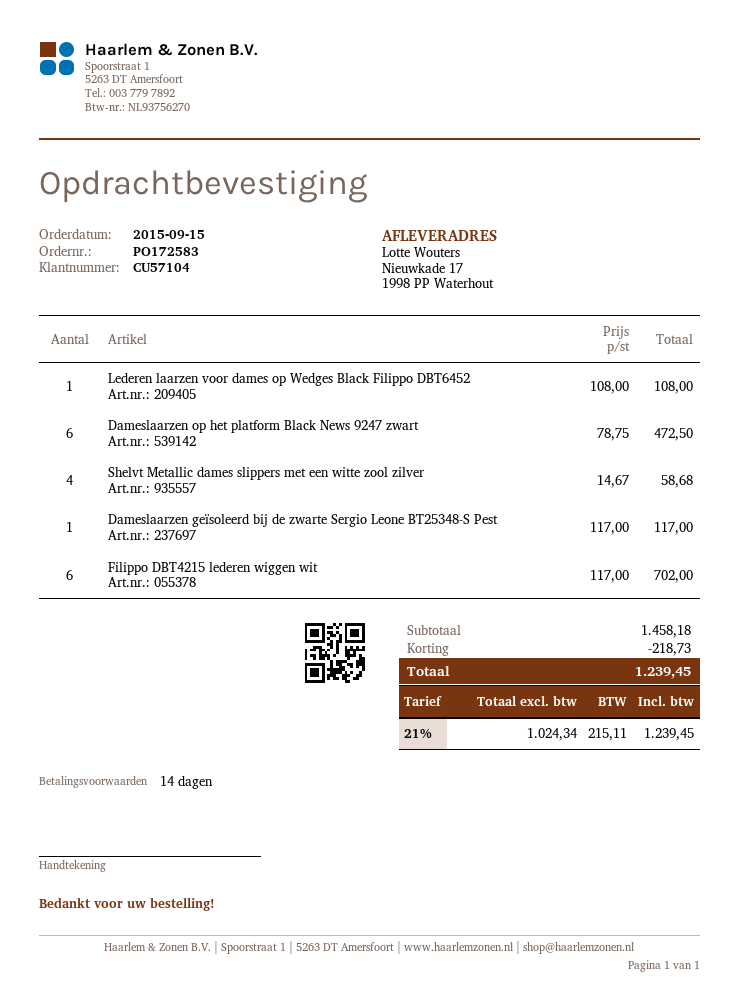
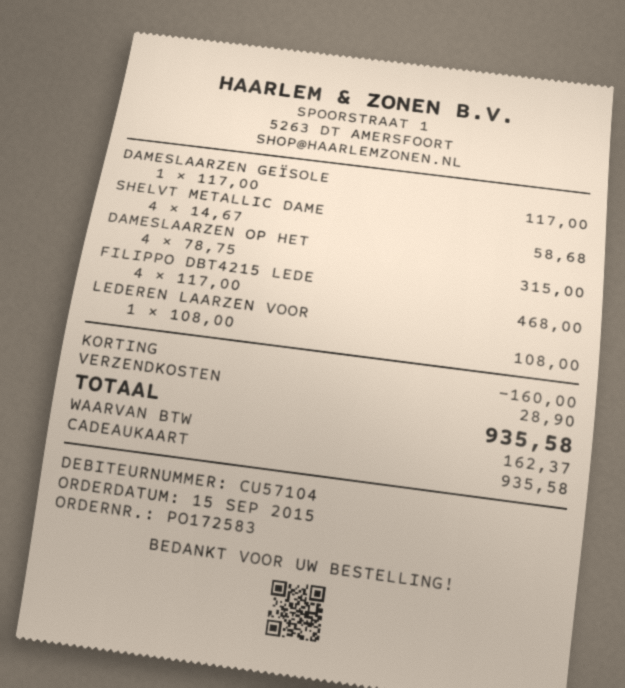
Dameslaarzen op het platform Black News 9247 zwart: 6 x 78.75 = 472.50 -> 4 x 78.75 = 315.00
Filippo DBT4215 lederen wiggen wit: 6 x 117.00 = 702.00 -> 4 x 117.00 = 468.00
discount: 218.73 -> 160.00
shipping: none -> 28.90
tax: 215.11 -> 162.37
total: 1239.45 -> 935.58

